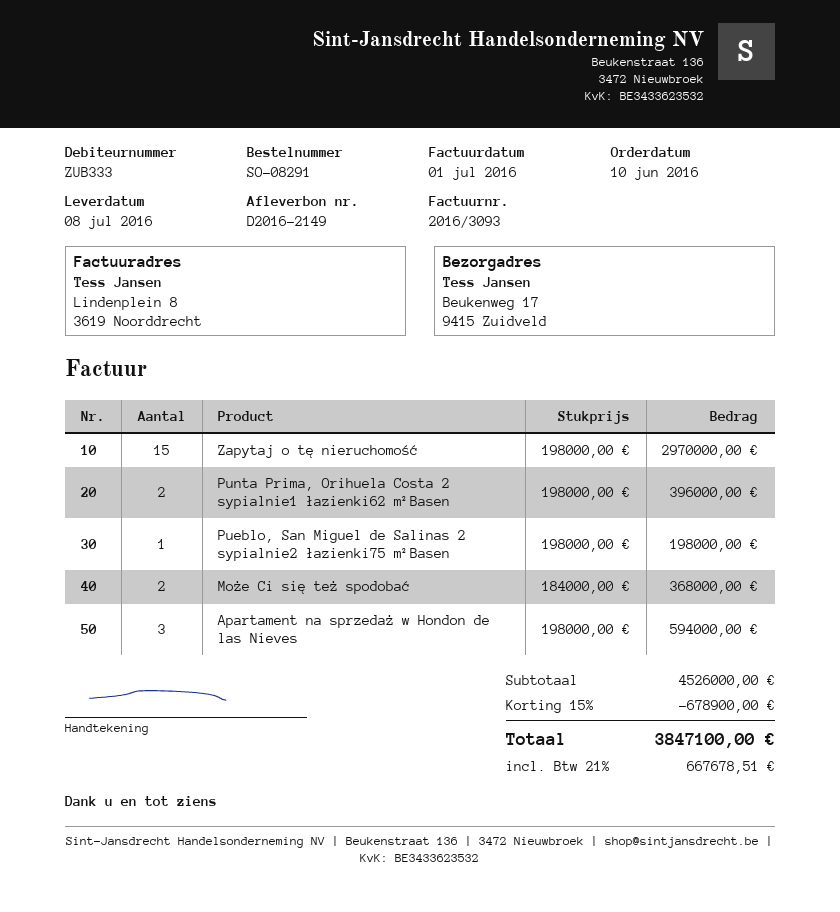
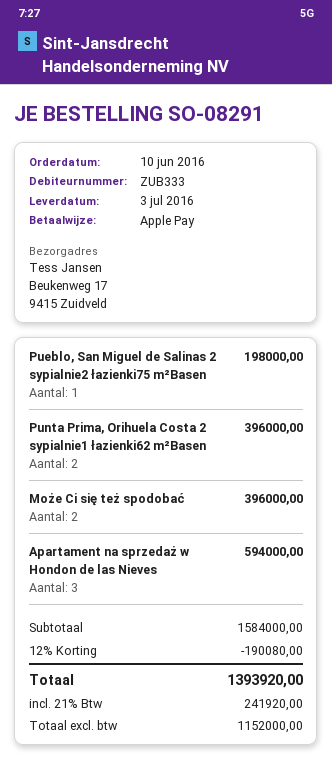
delivery date: 2016-07-08 -> 2016-07-03
Zapytaj o tę nieruchomość: 15 for 2970000.00 -> none
Może Ci się też spodobać: 2 for 368000.00 -> 2 for 396000.00
subtotal: 4526000.00 -> 1584000.00
discount: 15% = 678900.00 -> 12% = 190080.00
tax: 21% = 667678.51 -> 21% = 241920.00
total: 3847100.00 -> 1393920.00

